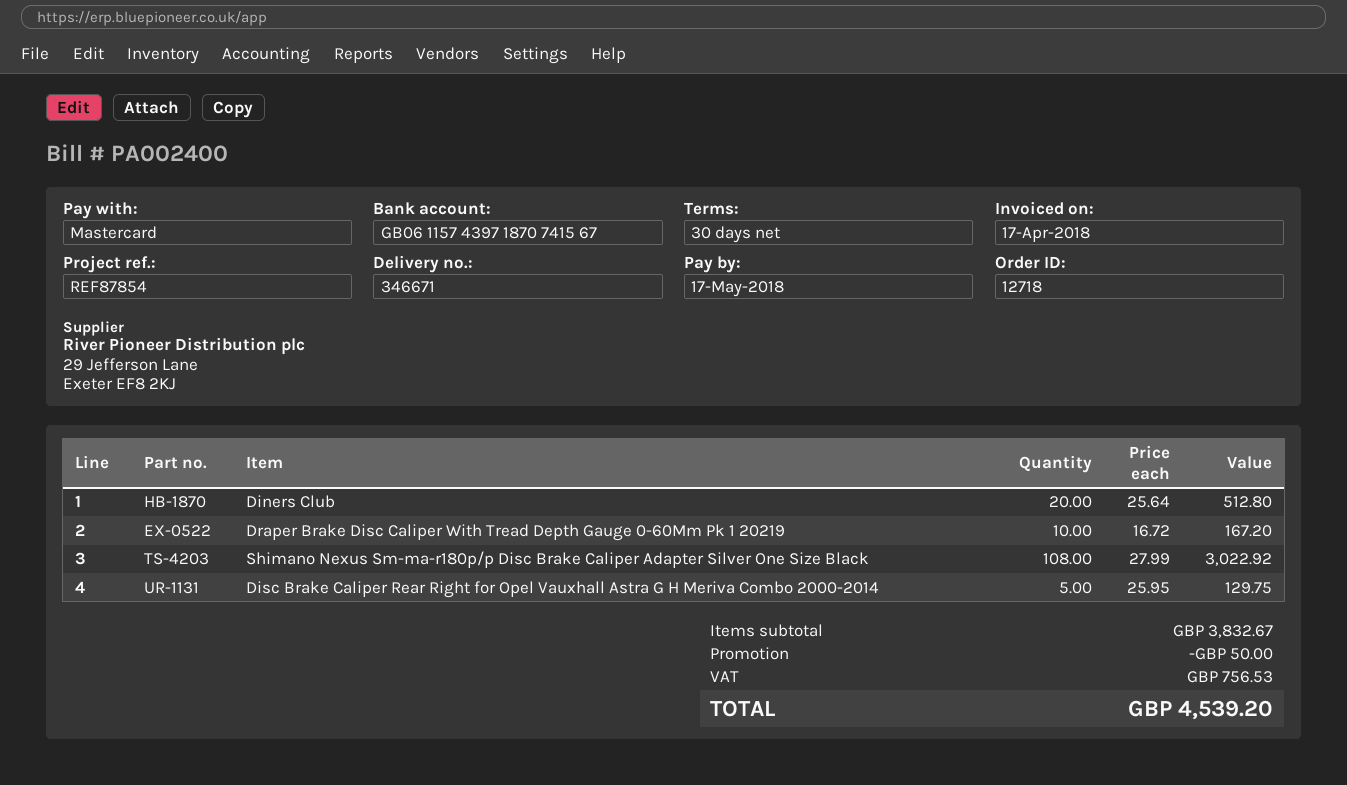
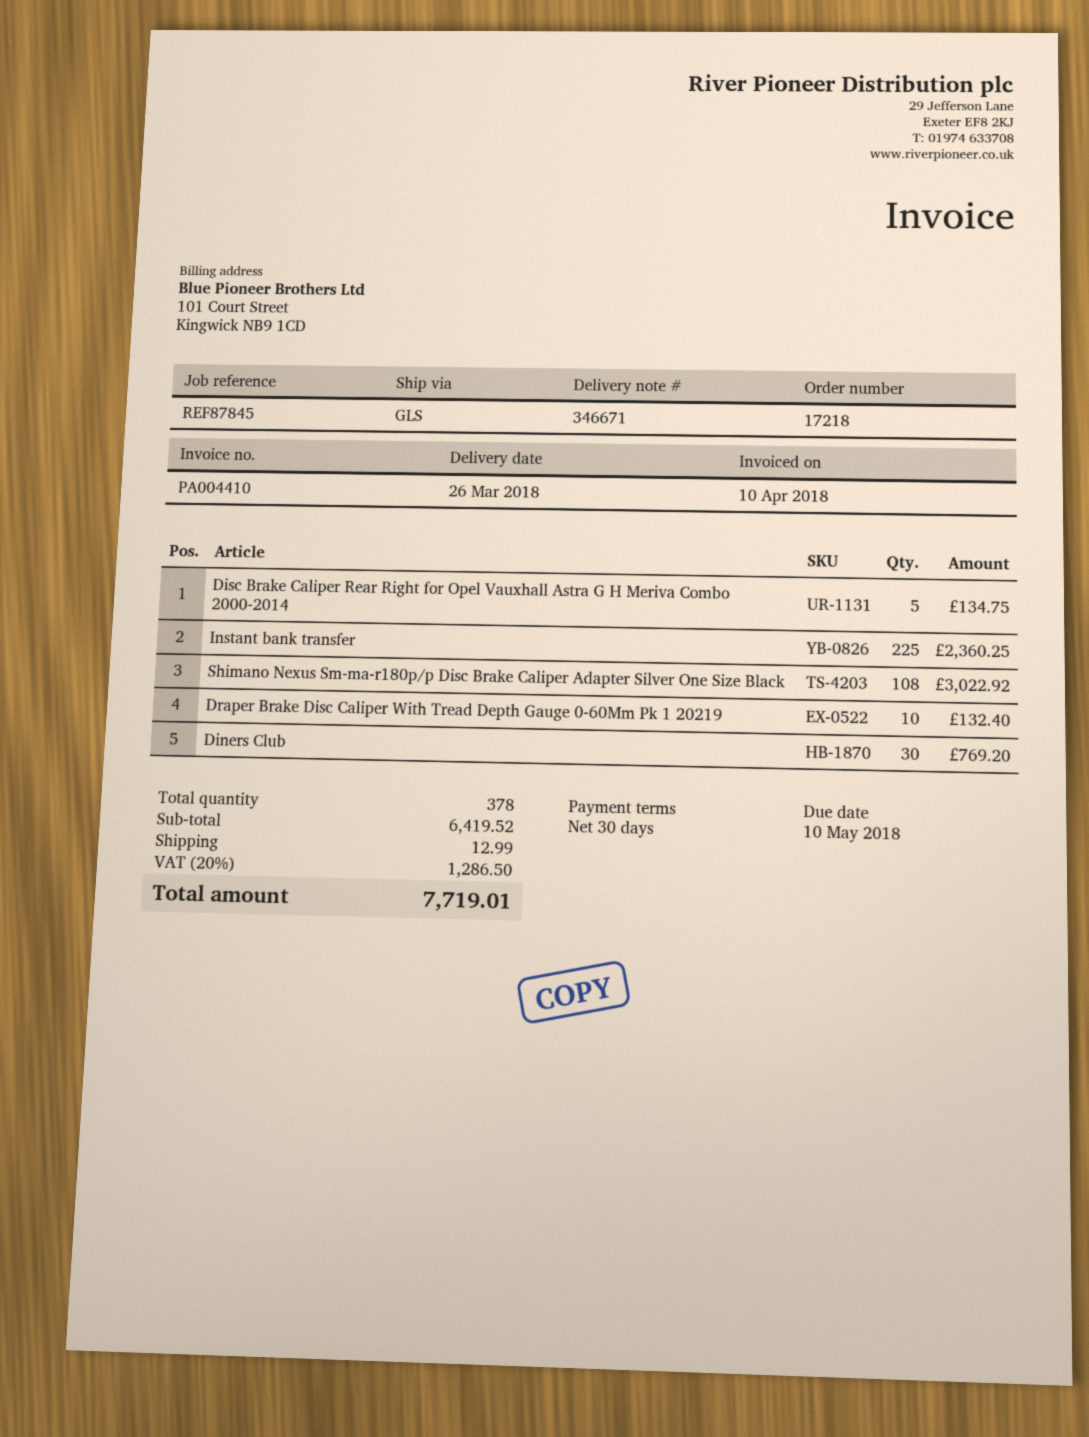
order number: 12718 -> 17218
invoice number: PA002400 -> PA004410
invoice date: 2018-04-17 -> 2018-04-10
due date: 2018-05-17 -> 2018-05-10
reference: REF87854 -> REF87845
Diners Club: 20 for 512.80 -> 30 for 769.20
Draper Brake Disc Caliper With Tread Depth Gauge 0-60Mm Pk 1 20219: 10 for 167.20 -> 10 for 132.40
Disc Brake Caliper Rear Right for Opel Vauxhall Astra G H Meriva Combo 2000-2014: 5 for 129.75 -> 5 for 134.75
Instant bank transfer: none -> 225 for 2360.25
subtotal: 3832.67 -> 6419.52
discount: 50.00 -> none
shipping: none -> 12.99
tax: 756.53 -> 1286.50
total: 4539.20 -> 7719.01

